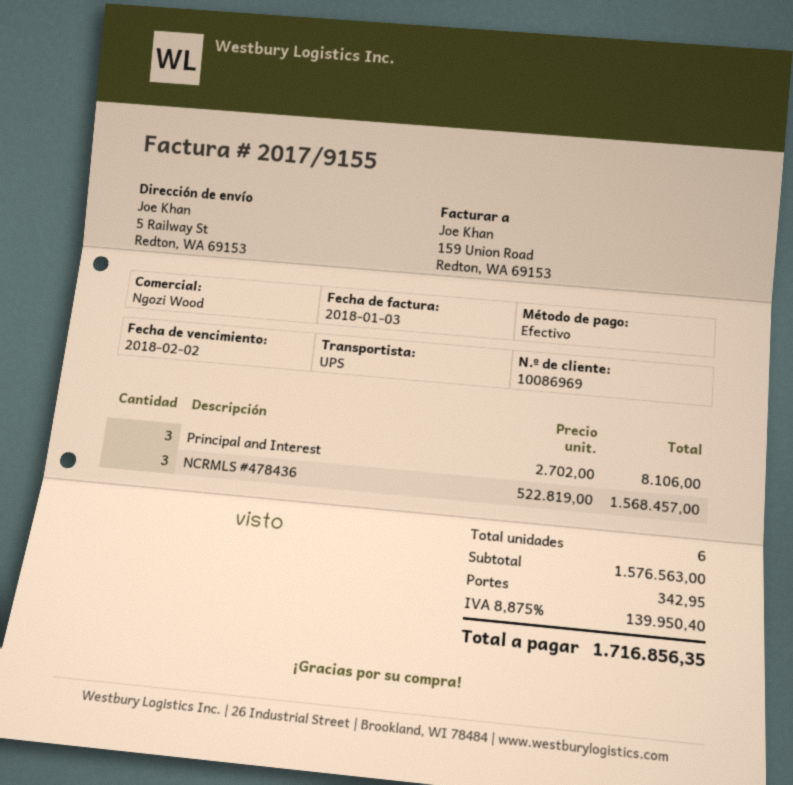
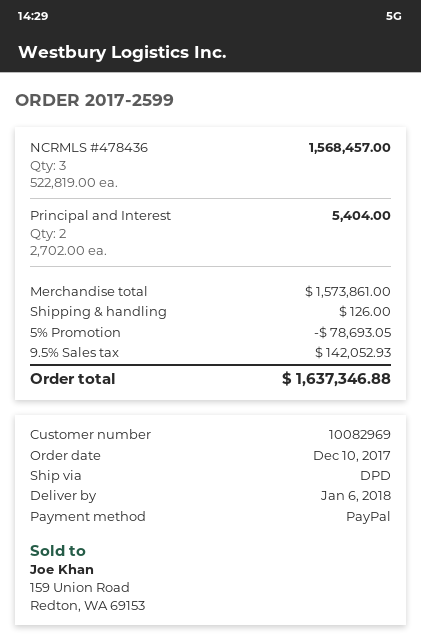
customer number: 10086969 -> 10082969
payment method: cash -> PayPal
shipping method: UPS -> DPD
Principal and Interest: 3 x 2702.00 = 8106.00 -> 2 x 2702.00 = 5404.00
subtotal: 1576563.00 -> 1573861.00
discount: none -> 5% = 78693.05
shipping: 342.95 -> 126.00
tax: 8.875% = 139950.40 -> 9.5% = 142052.93
total: 1716856.35 -> 1637346.88

